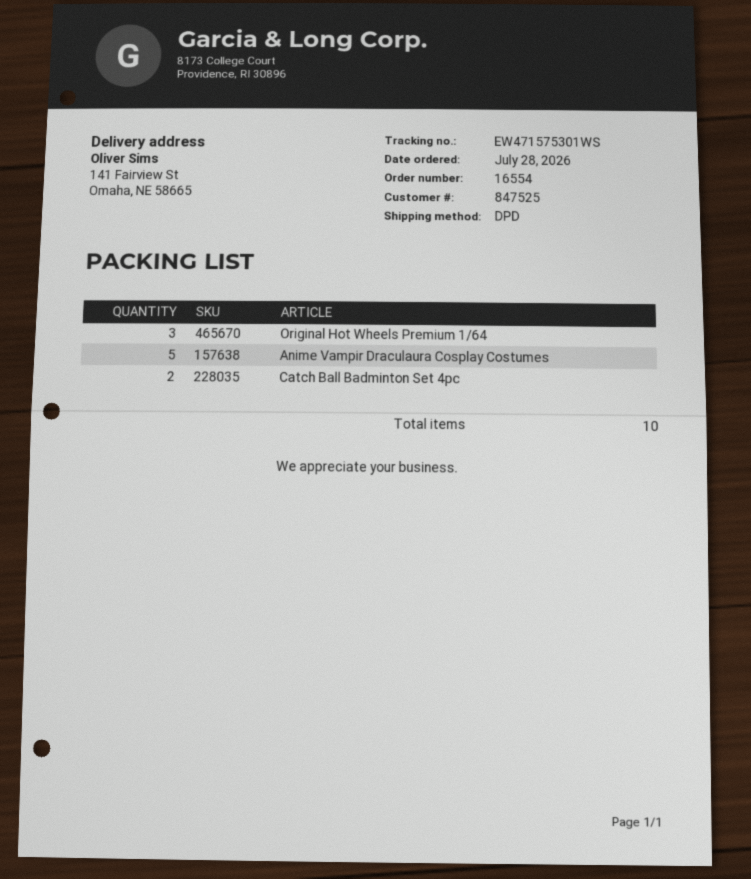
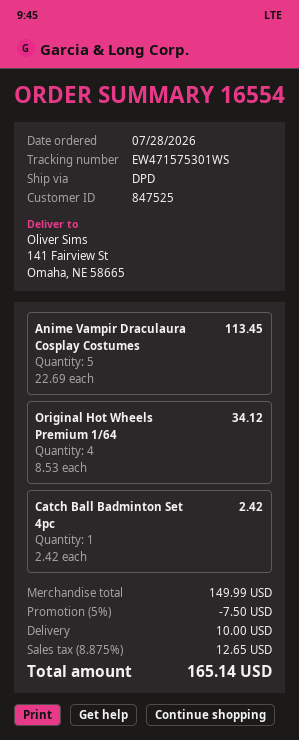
Original Hot Wheels Premium 1/64: 3 -> 4
Catch Ball Badminton Set 4pc: 2 -> 1

